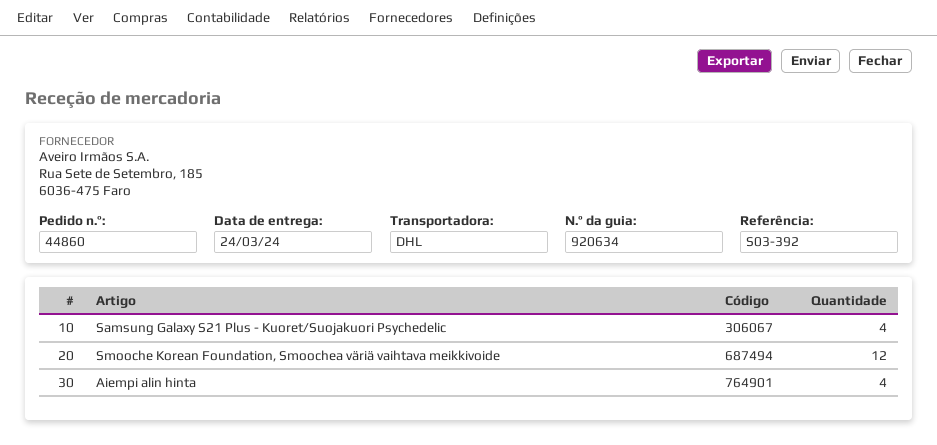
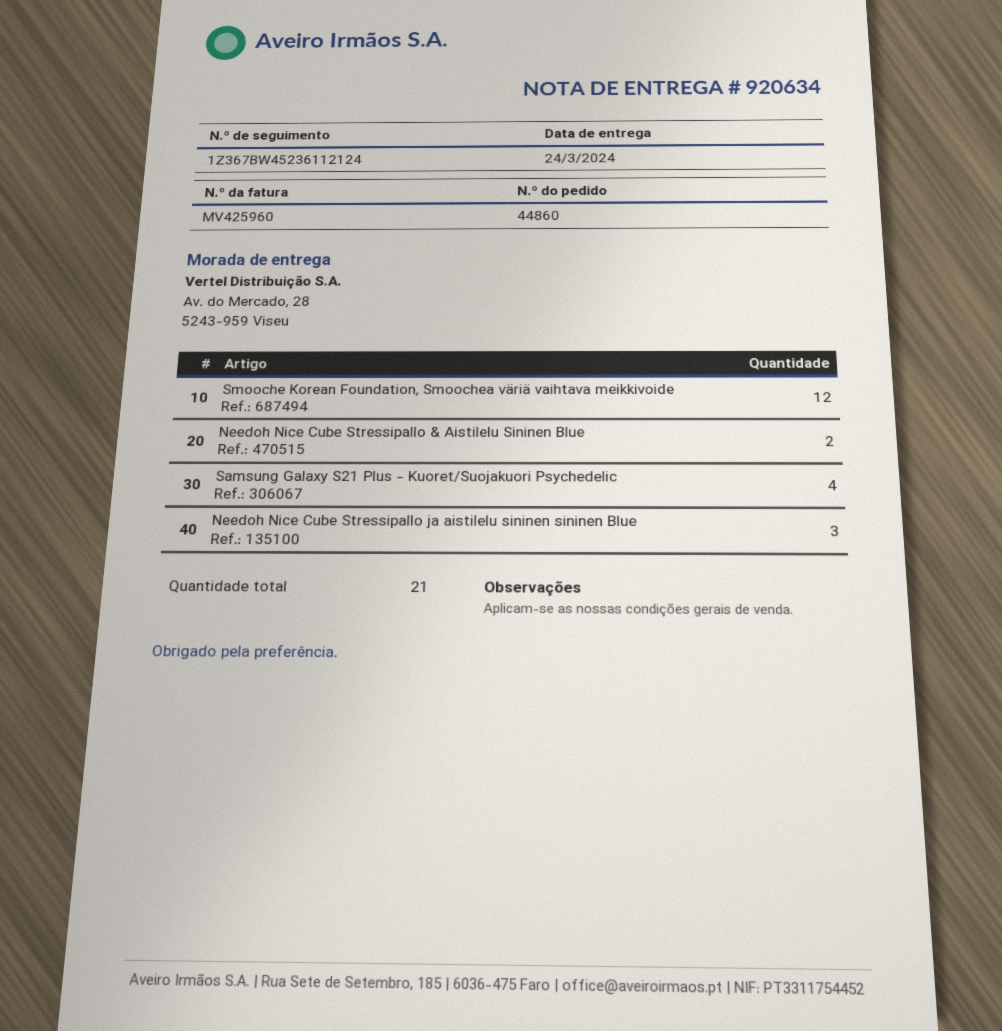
Aiempi alin hinta: 4 -> none
Needoh Nice Cube Stressipallo & Aistilelu Sininen Blue: none -> 2
Needoh Nice Cube Stressipallo ja aistilelu sininen sininen Blue: none -> 3

